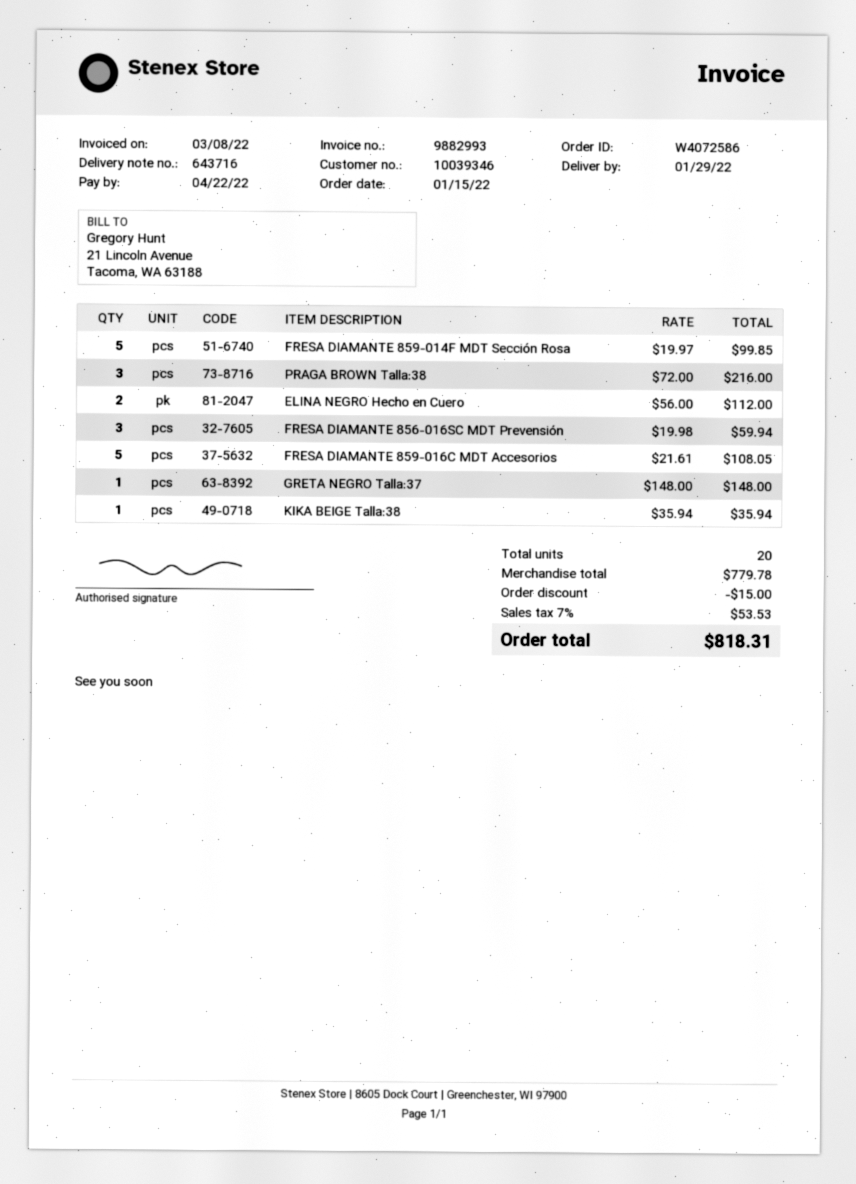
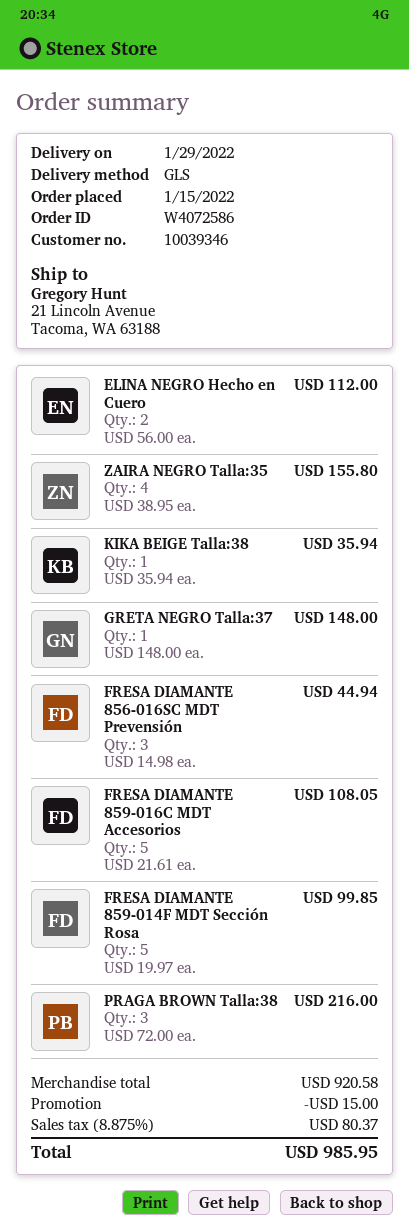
FRESA DIAMANTE 856-016SC MDT Prevensión: 3 x 19.98 = 59.94 -> 3 x 14.98 = 44.94
ZAIRA NEGRO Talla:35: none -> 4 x 38.95 = 155.80
subtotal: 779.78 -> 920.58
tax: 7% = 53.53 -> 8.875% = 80.37
total: 818.31 -> 985.95

